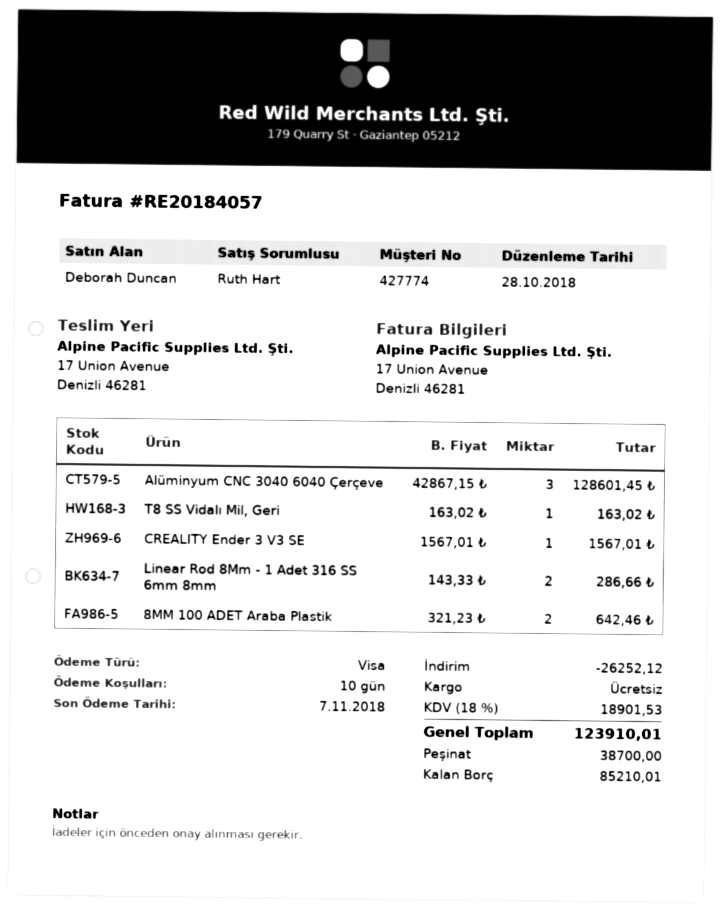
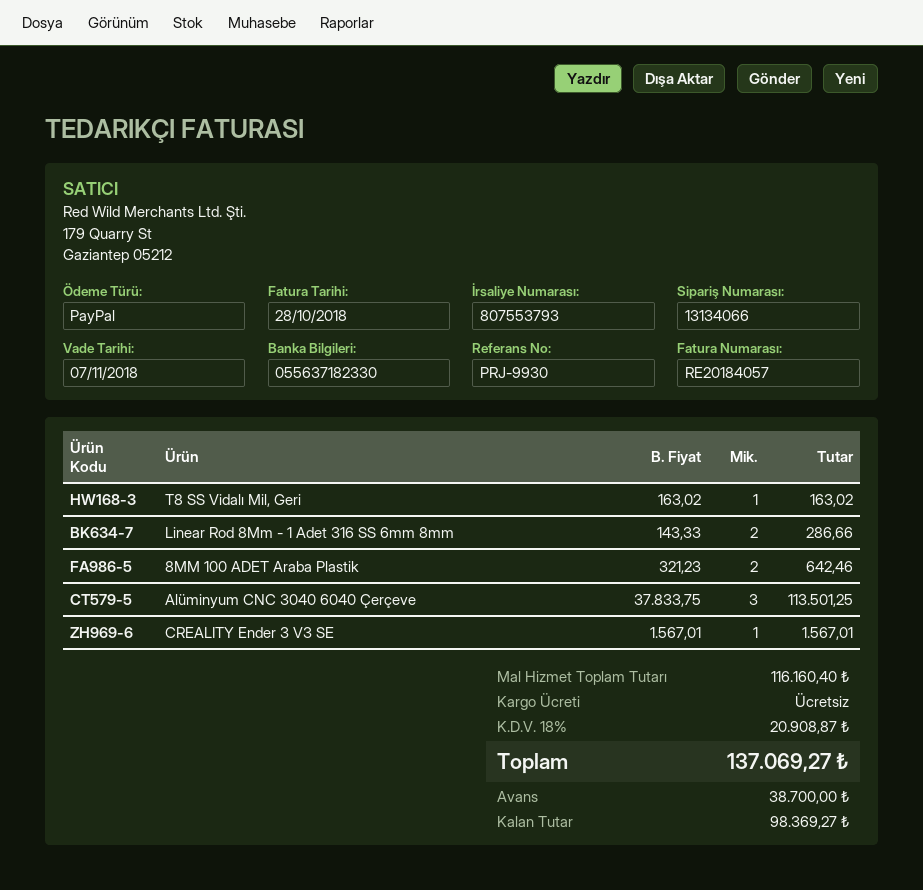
payment method: Visa -> PayPal
Alüminyum CNC 3040 6040 Çerçeve: 3 x 42867.15 = 128601.45 -> 3 x 37833.75 = 113501.25
discount: 26252.12 -> none
tax: 18% = 18901.53 -> 18% = 20908.87
total: 123910.01 -> 137069.27
balance: 85210.01 -> 98369.27

